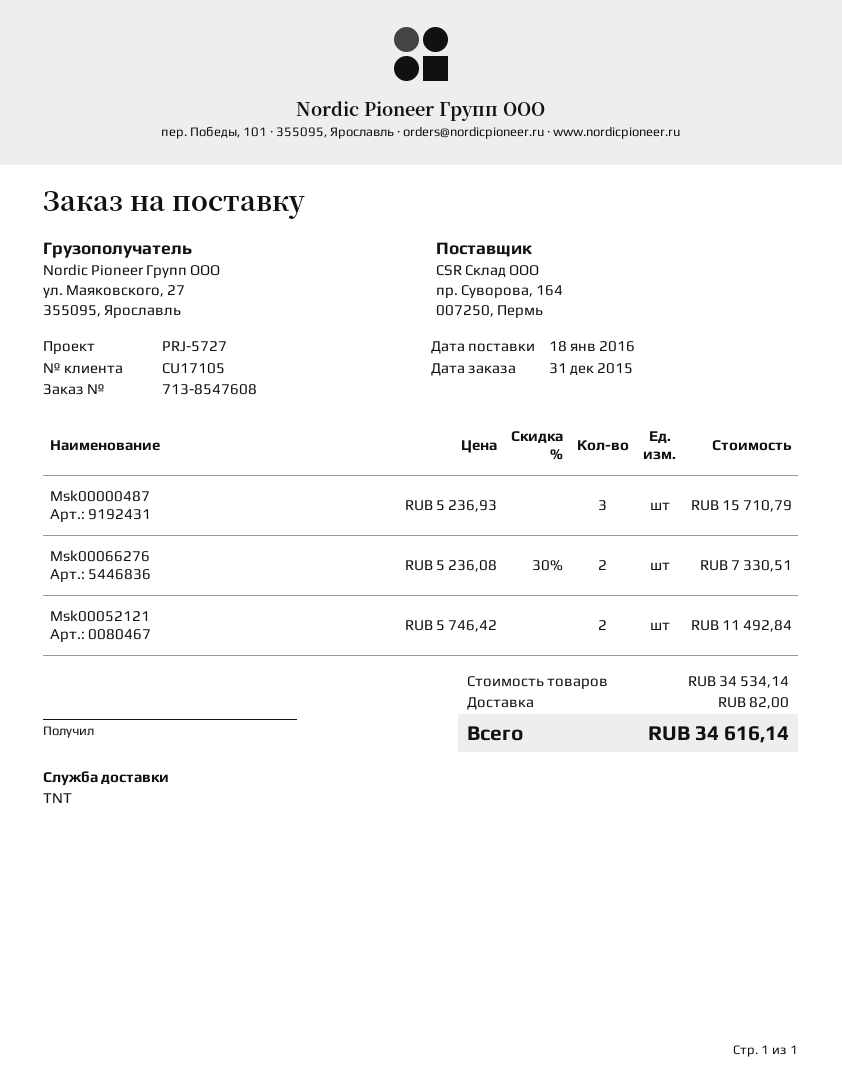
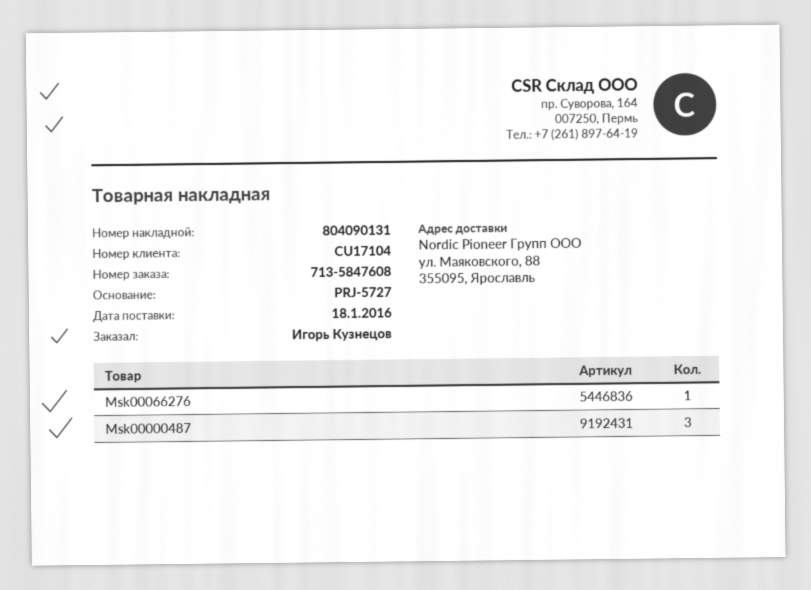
order number: 713-8547608 -> 713-5847608
customer number: CU17105 -> CU17104
ship to: ул. Маяковского, 27, 355095, Ярославль -> ул. Маяковского, 88, 355095, Ярославль
Msk00066276: 2 -> 1
Msk00052121: 2 -> none

